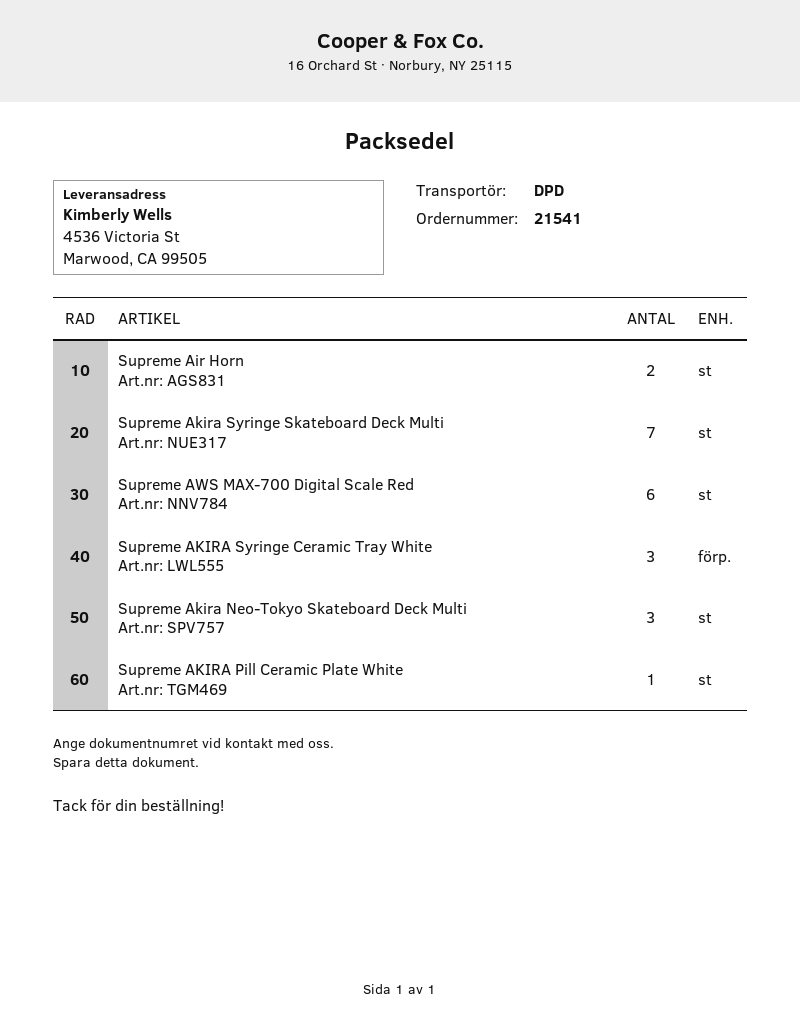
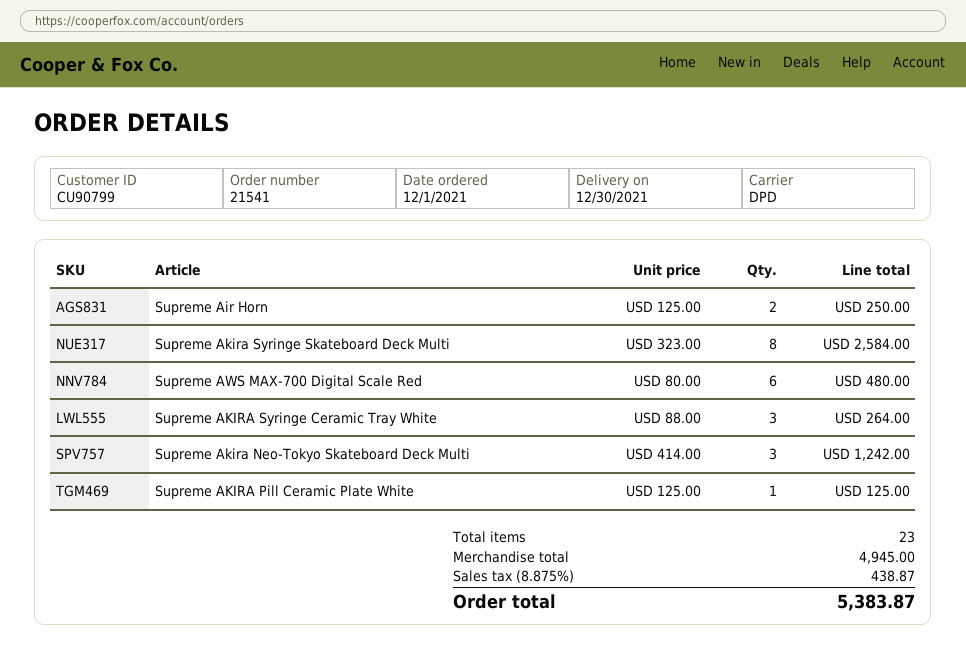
Supreme Akira Syringe Skateboard Deck Multi: 7 -> 8

